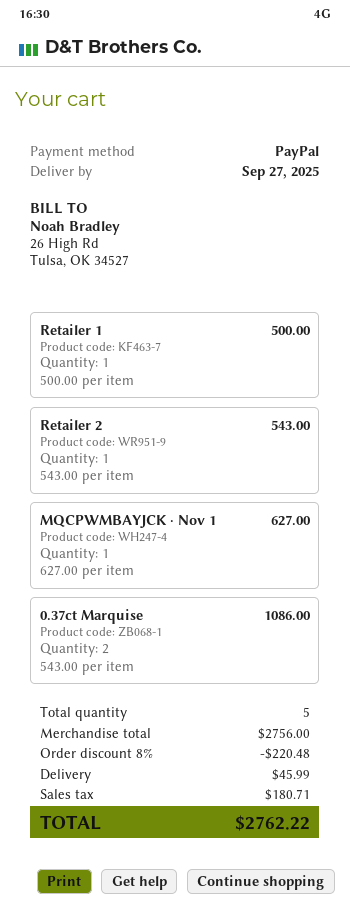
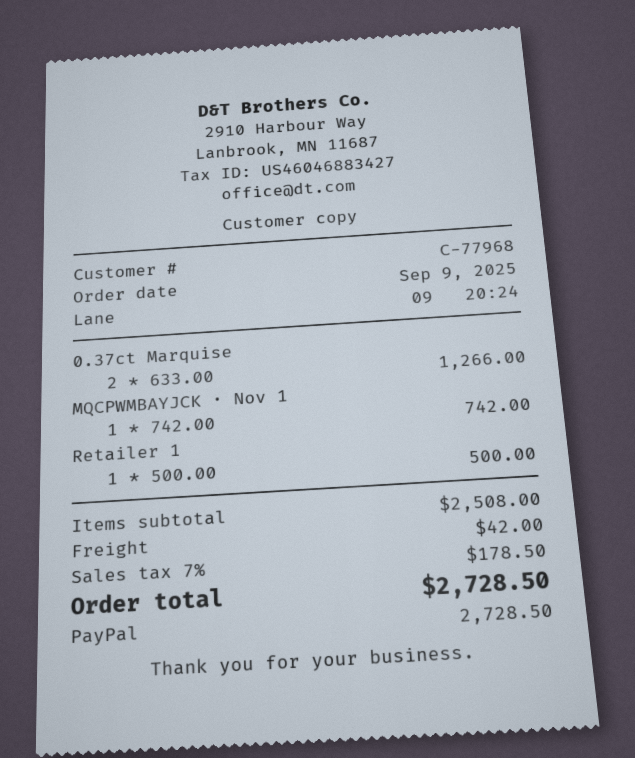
Retailer 2: 1 x 543.00 = 543.00 -> none
MQCPWMBAYJCK · Nov 1: 1 x 627.00 = 627.00 -> 1 x 742.00 = 742.00
0.37ct Marquise: 2 x 543.00 = 1086.00 -> 2 x 633.00 = 1266.00
subtotal: 2756.00 -> 2508.00
discount: 8% = 220.48 -> none
shipping: 45.99 -> 42.00
tax: 180.71 -> 178.50
total: 2762.22 -> 2728.50

